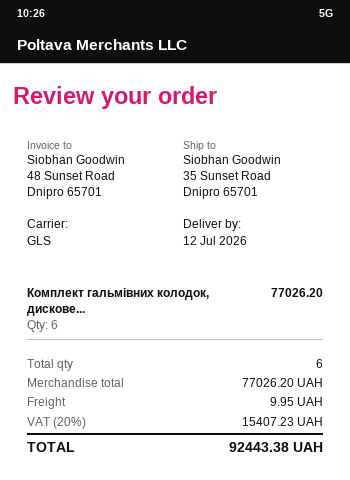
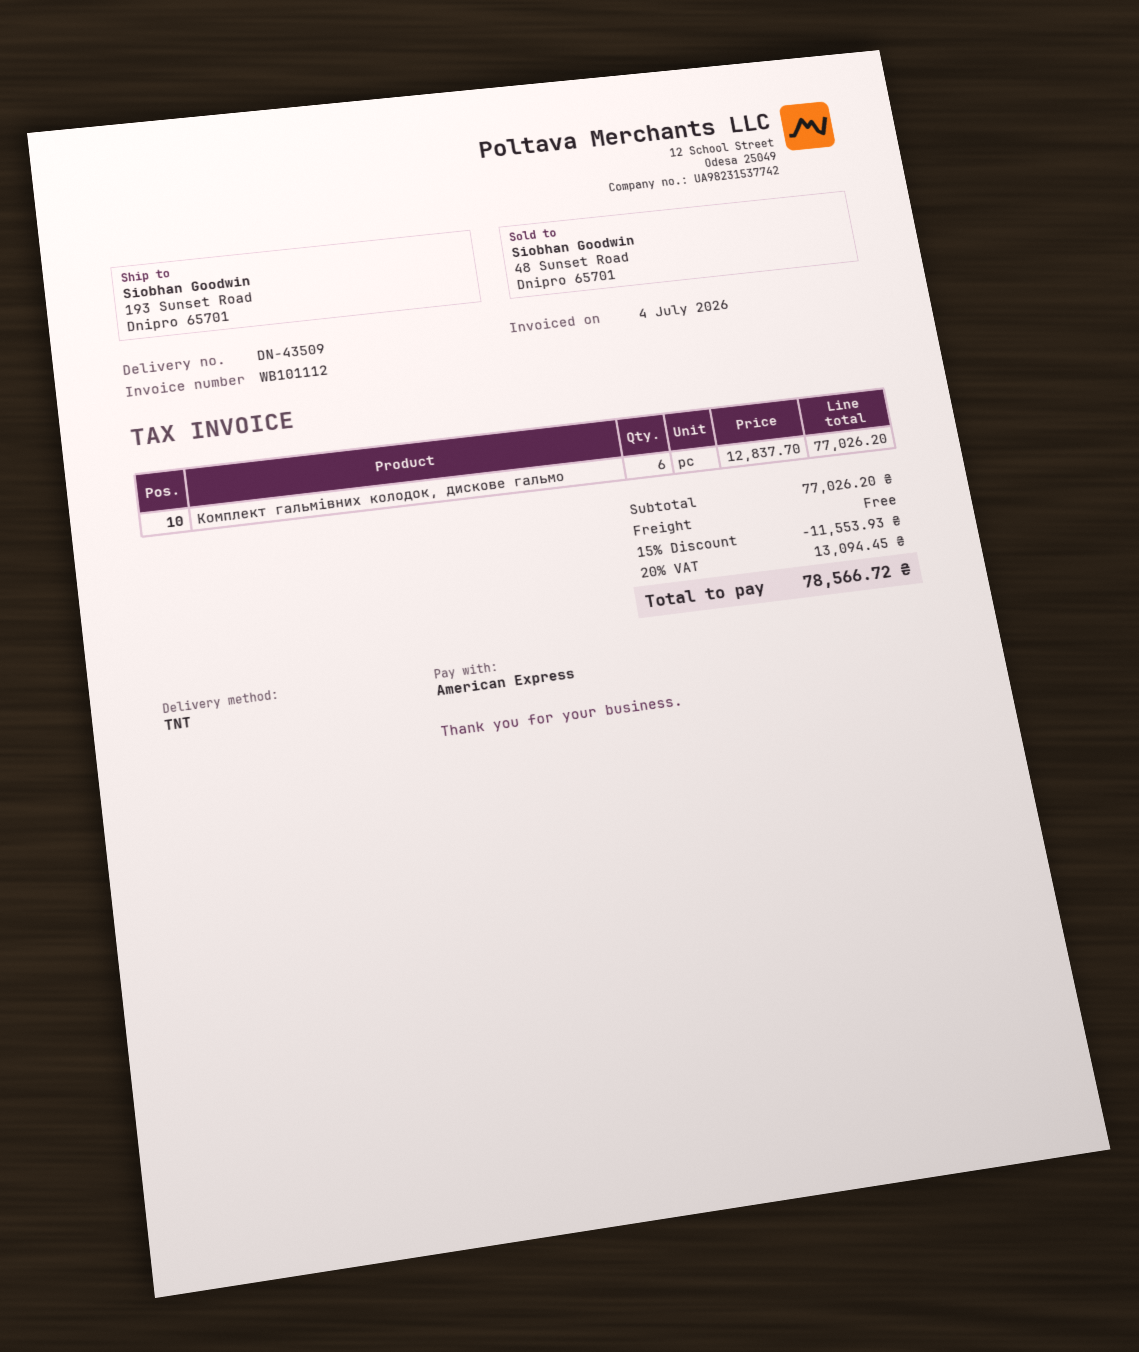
shipping method: GLS -> TNT
ship to: 35 Sunset Road, Dnipro 65701 -> 193 Sunset Road, Dnipro 65701
discount: none -> 15% = 11553.93
shipping: 9.95 -> 0.00
tax: 20% = 15407.23 -> 20% = 13094.45
total: 92443.38 -> 78566.72

